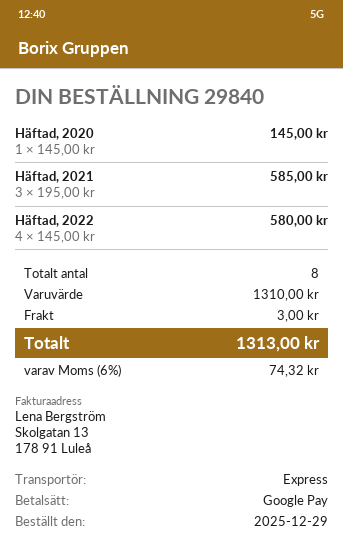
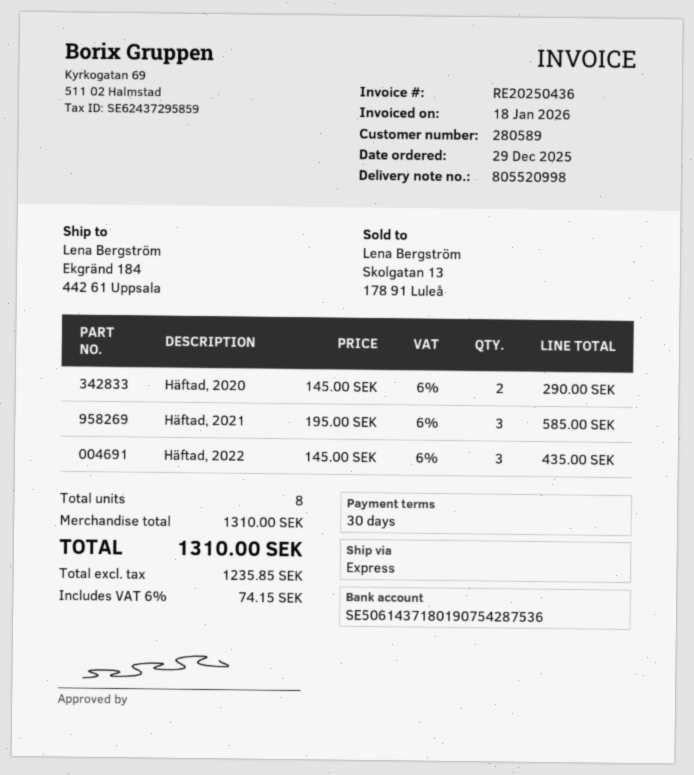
Häftad, 2020: 1 x 145.00 = 145.00 -> 2 x 145.00 = 290.00
Häftad, 2022: 4 x 145.00 = 580.00 -> 3 x 145.00 = 435.00
shipping: 3.00 -> none
tax: 6% = 74.32 -> 6% = 74.15
total: 1313.00 -> 1310.00

